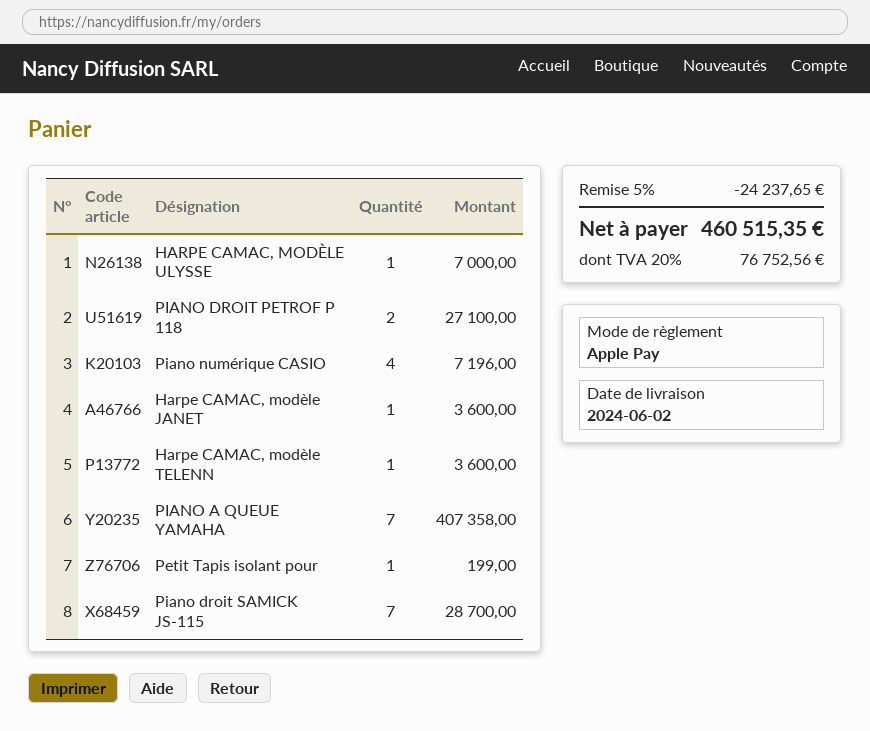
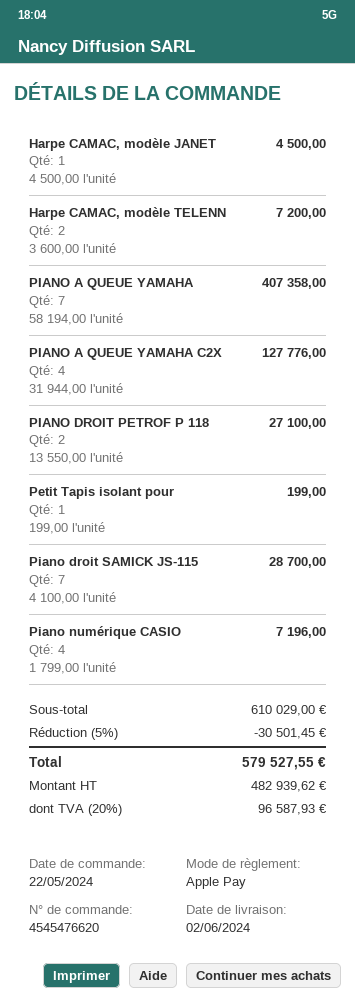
HARPE CAMAC, MODÈLE ULYSSE: 1 for 7000.00 -> none
Harpe CAMAC, modèle JANET: 1 for 3600.00 -> 1 for 4500.00
Harpe CAMAC, modèle TELENN: 1 for 3600.00 -> 2 for 7200.00
PIANO A QUEUE YAMAHA C2X: none -> 4 for 127776.00
discount: 5% = 24237.65 -> 5% = 30501.45
tax: 20% = 76752.56 -> 20% = 96587.93
total: 460515.35 -> 579527.55

